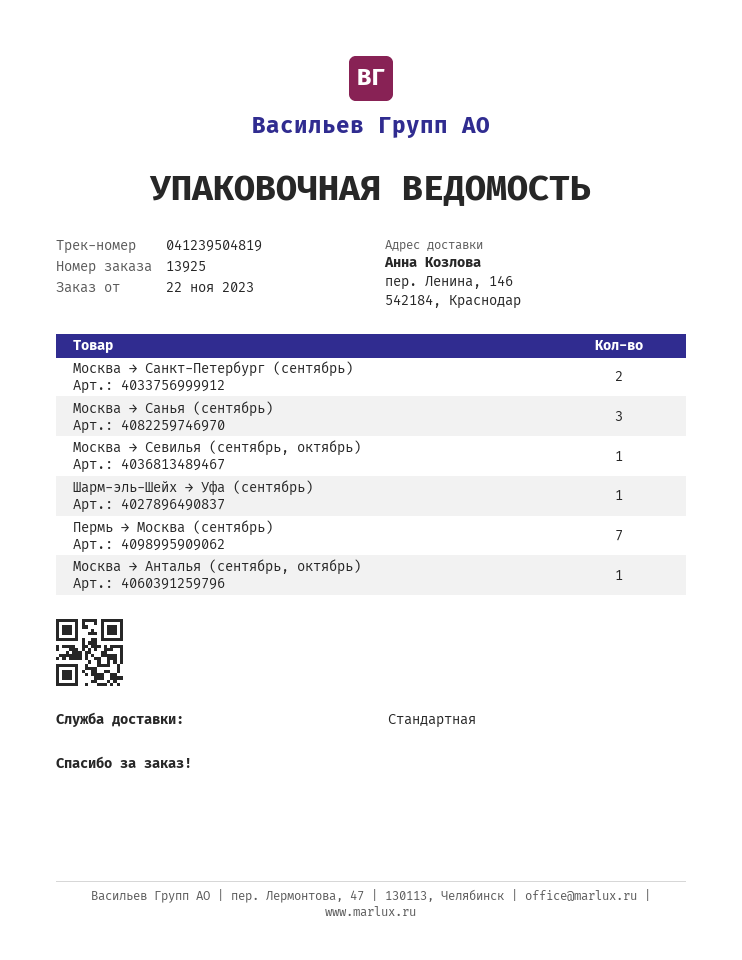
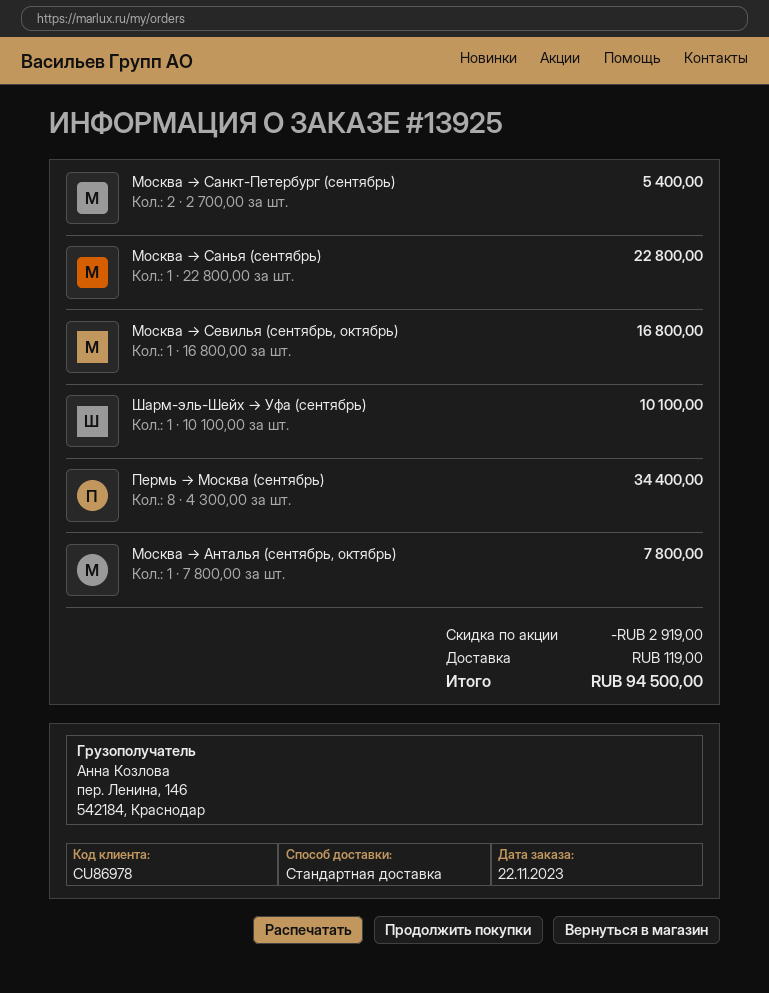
Москва → Санья (сентябрь): 3 -> 1
Пермь → Москва (сентябрь): 7 -> 8

